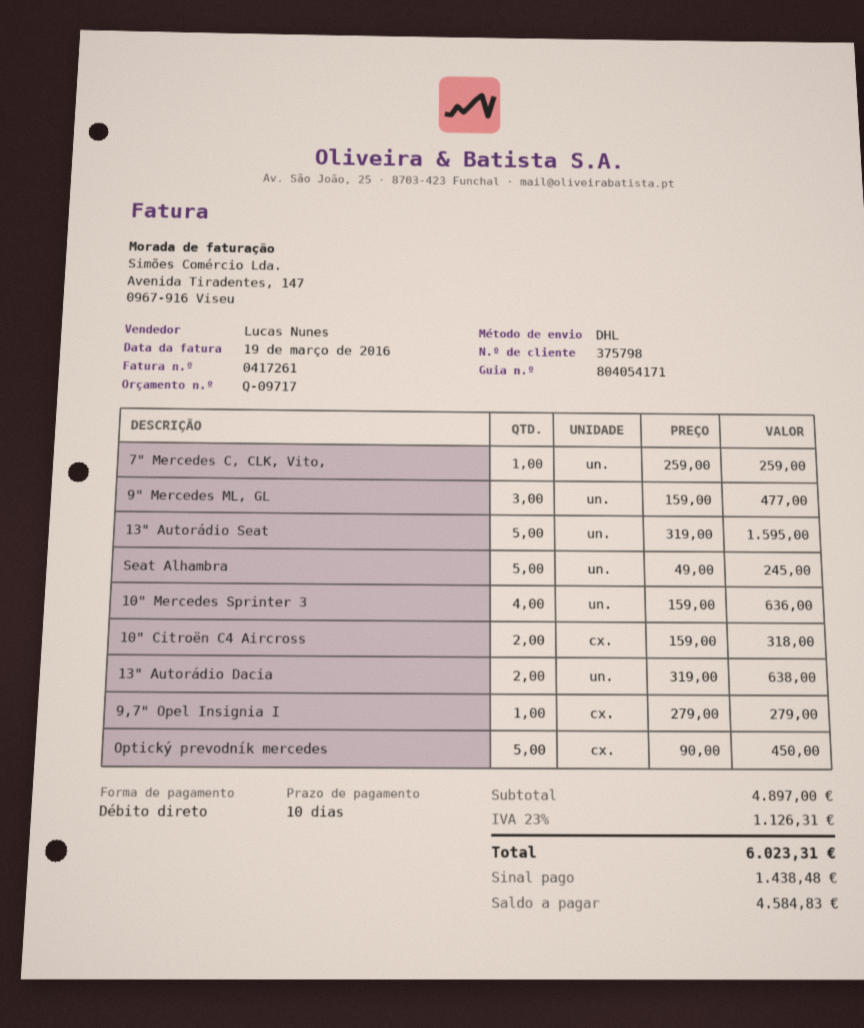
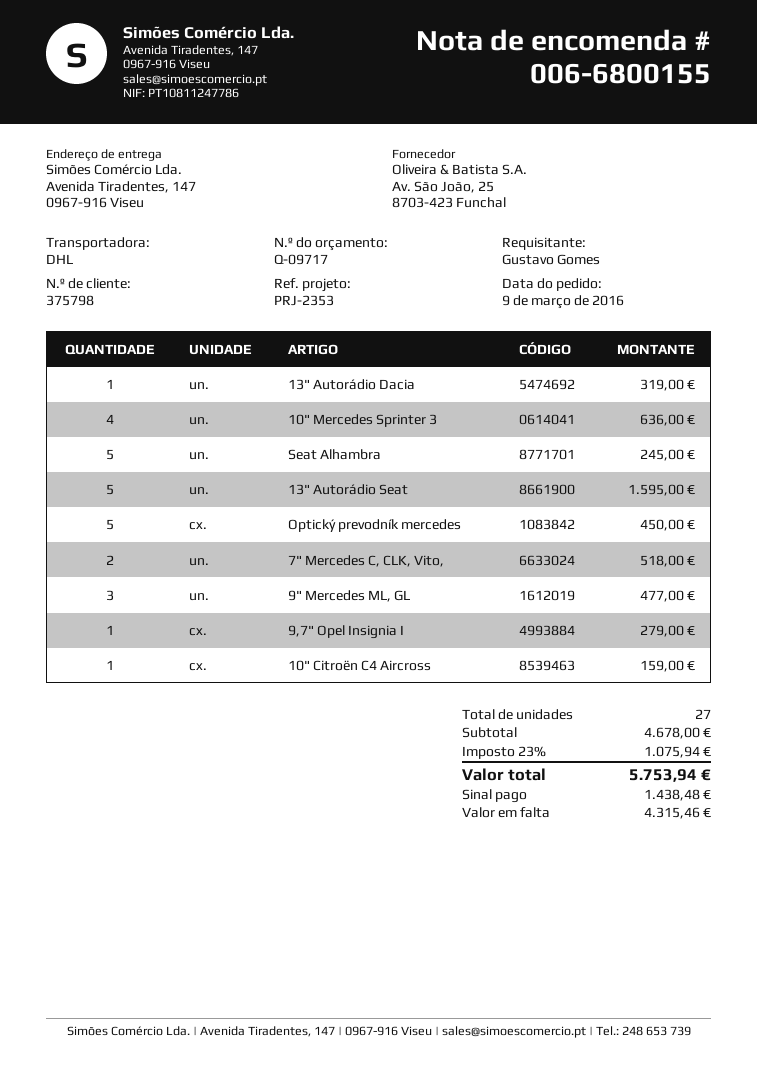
7" Mercedes C, CLK, Vito,: 1 for 259.00 -> 2 for 518.00
10" Citroën C4 Aircross: 2 for 318.00 -> 1 for 159.00
13" Autorádio Dacia: 2 for 638.00 -> 1 for 319.00
subtotal: 4897.00 -> 4678.00
tax: 23% = 1126.31 -> 23% = 1075.94
total: 6023.31 -> 5753.94
balance: 4584.83 -> 4315.46

